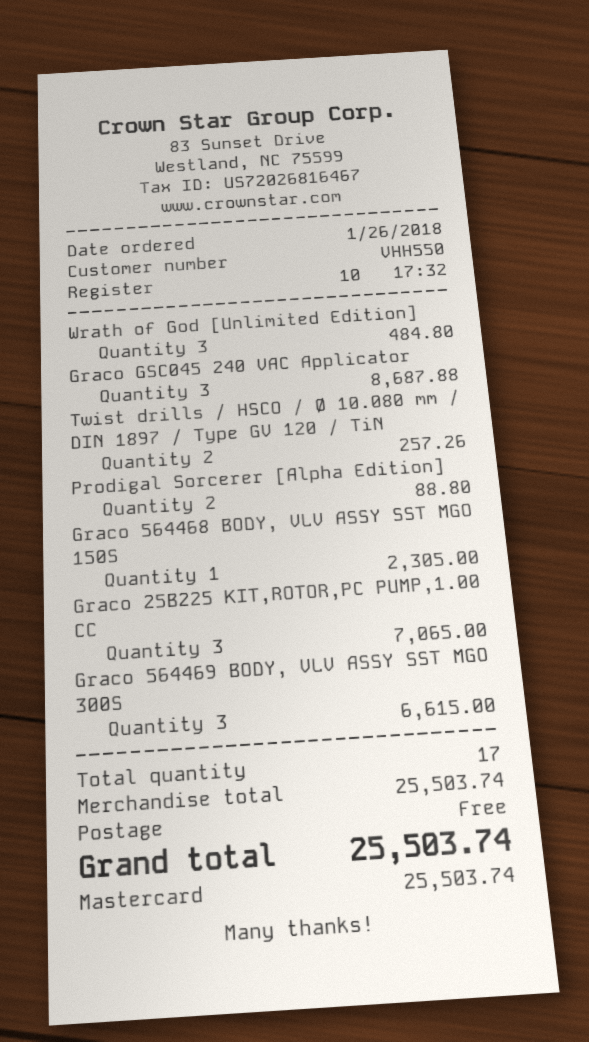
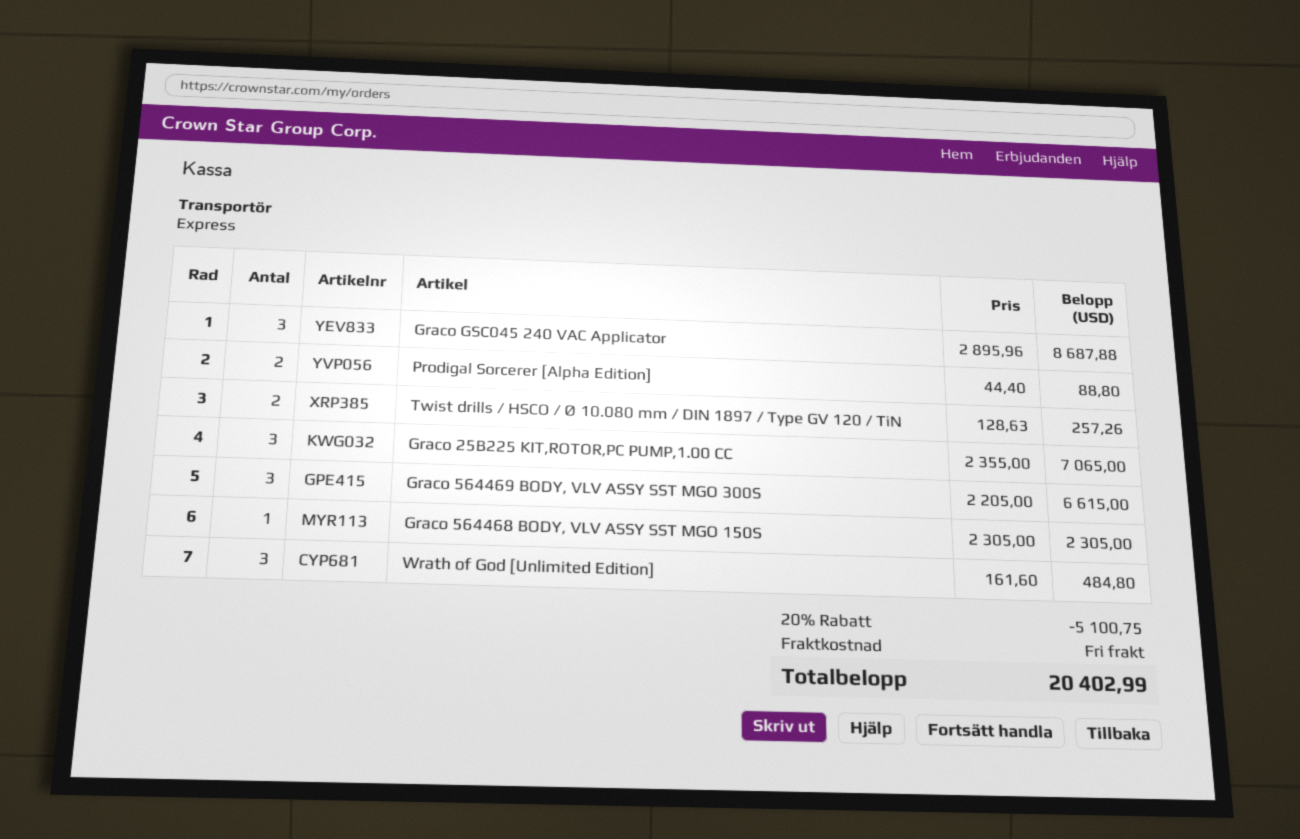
discount: none -> 20% = 5100.75
total: 25503.74 -> 20402.99

